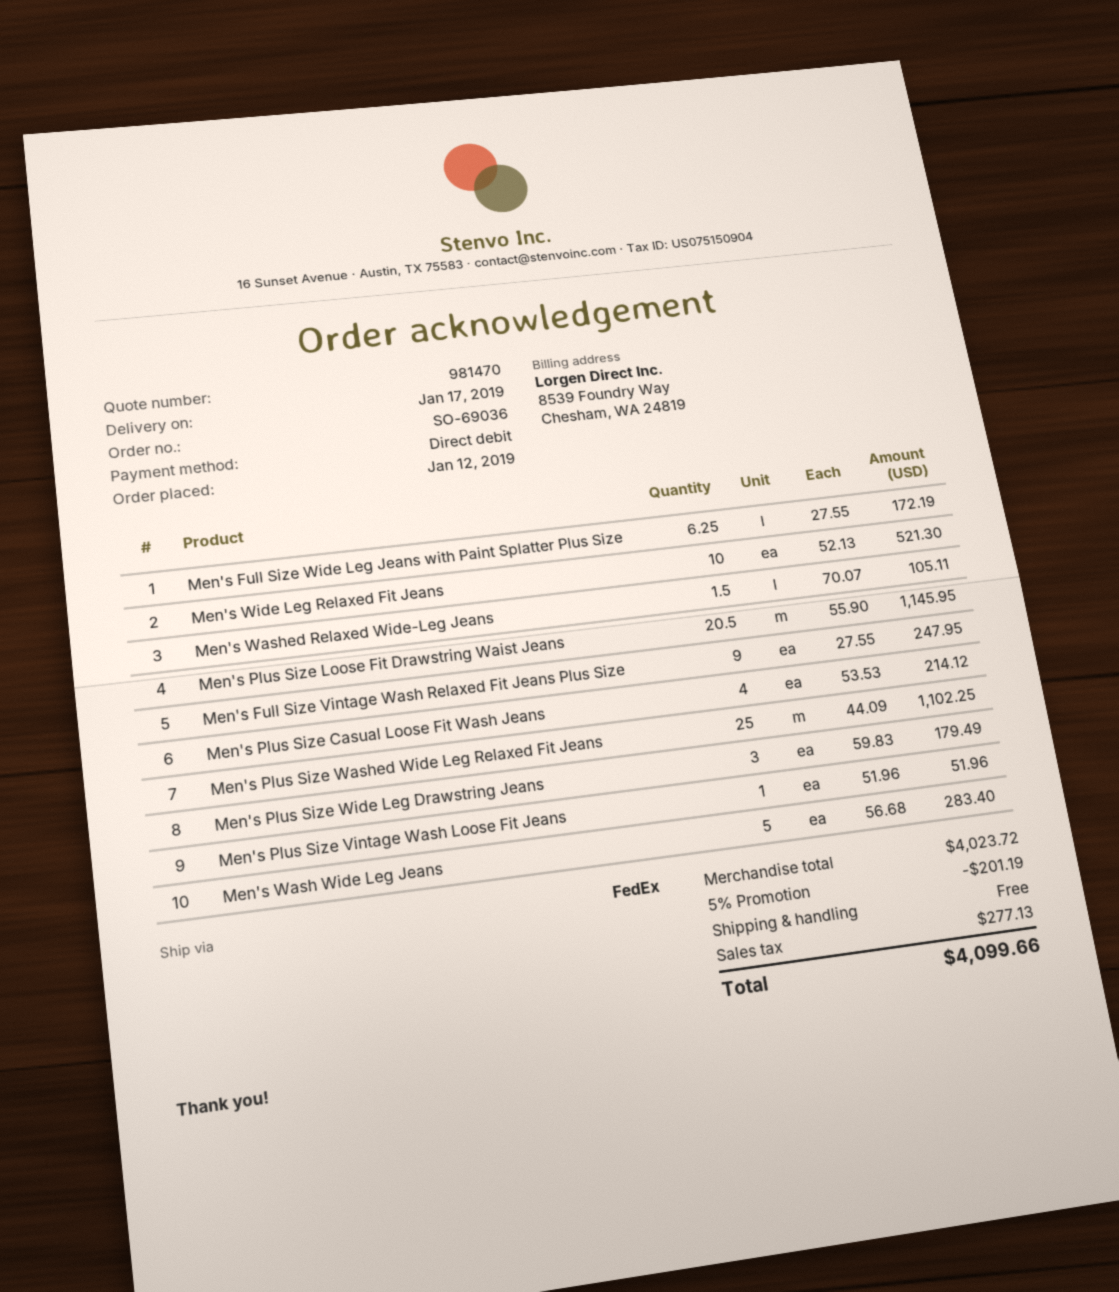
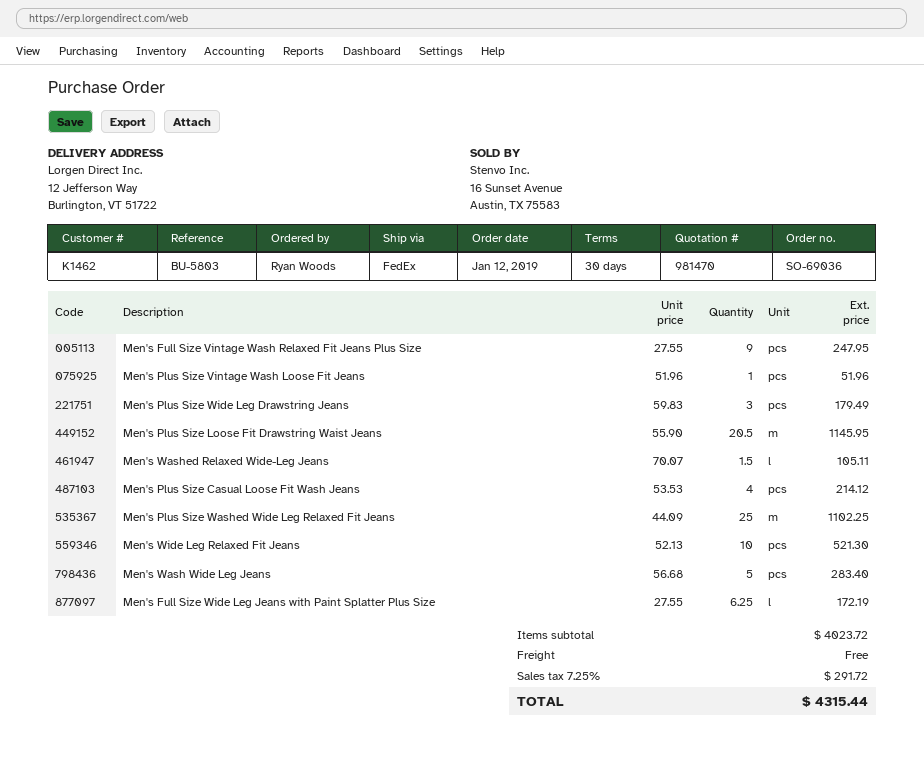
discount: 5% = 201.19 -> none
tax: 277.13 -> 291.72
total: 4099.66 -> 4315.44

